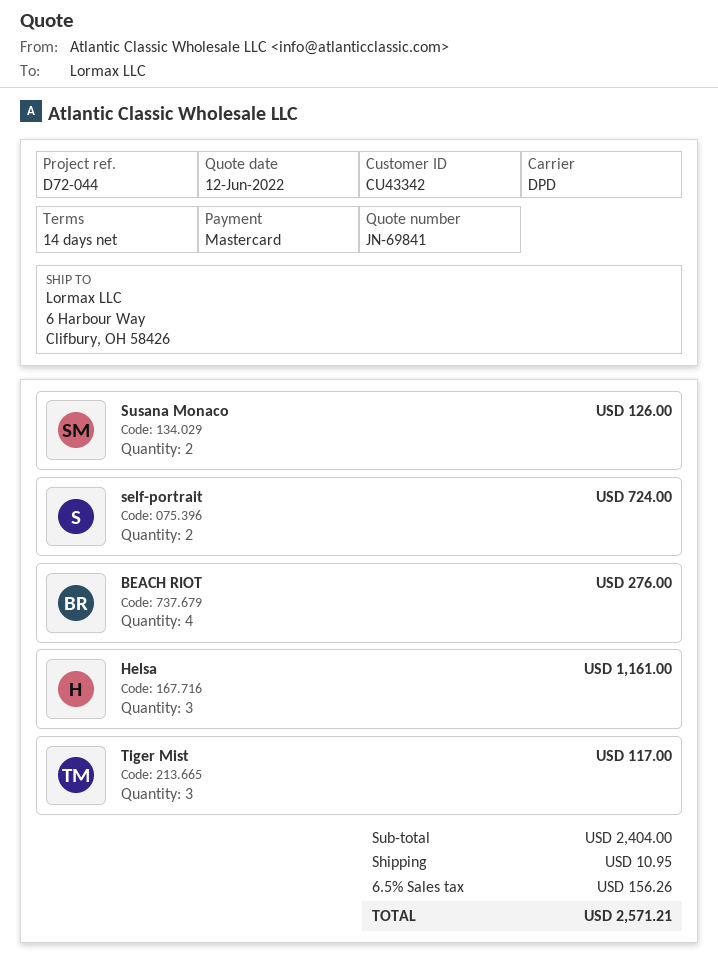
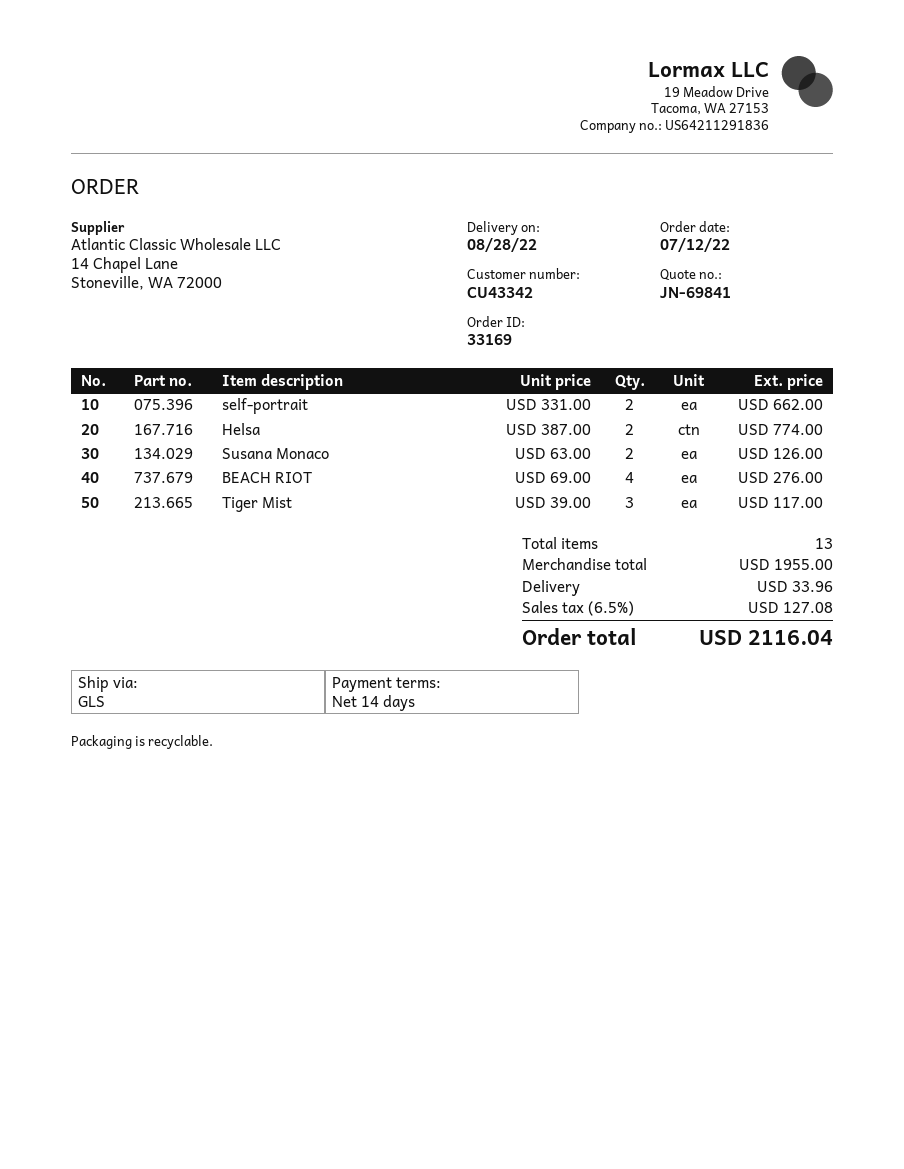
shipping method: DPD -> GLS
self-portrait: 2 for 724.00 -> 2 for 662.00
Helsa: 3 for 1161.00 -> 2 for 774.00
subtotal: 2404.00 -> 1955.00
shipping: 10.95 -> 33.96
tax: 6.5% = 156.26 -> 6.5% = 127.08
total: 2571.21 -> 2116.04

